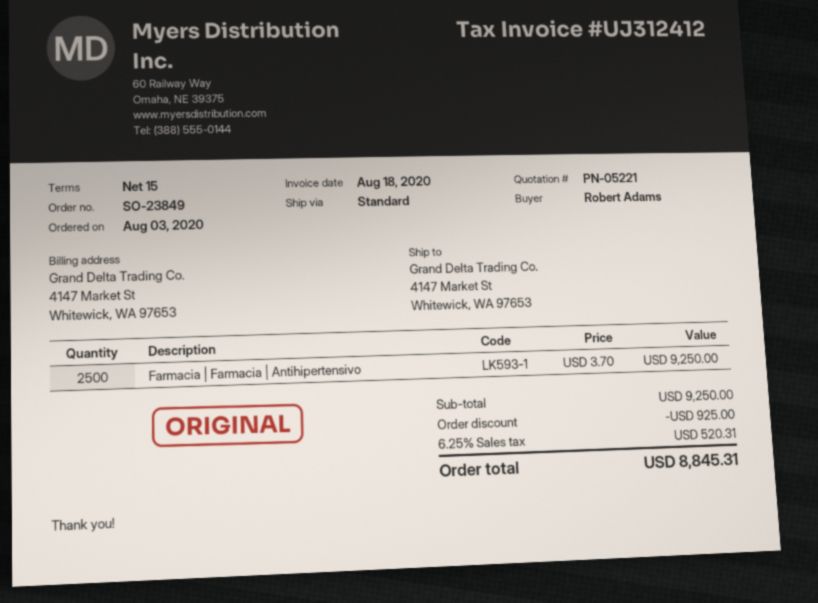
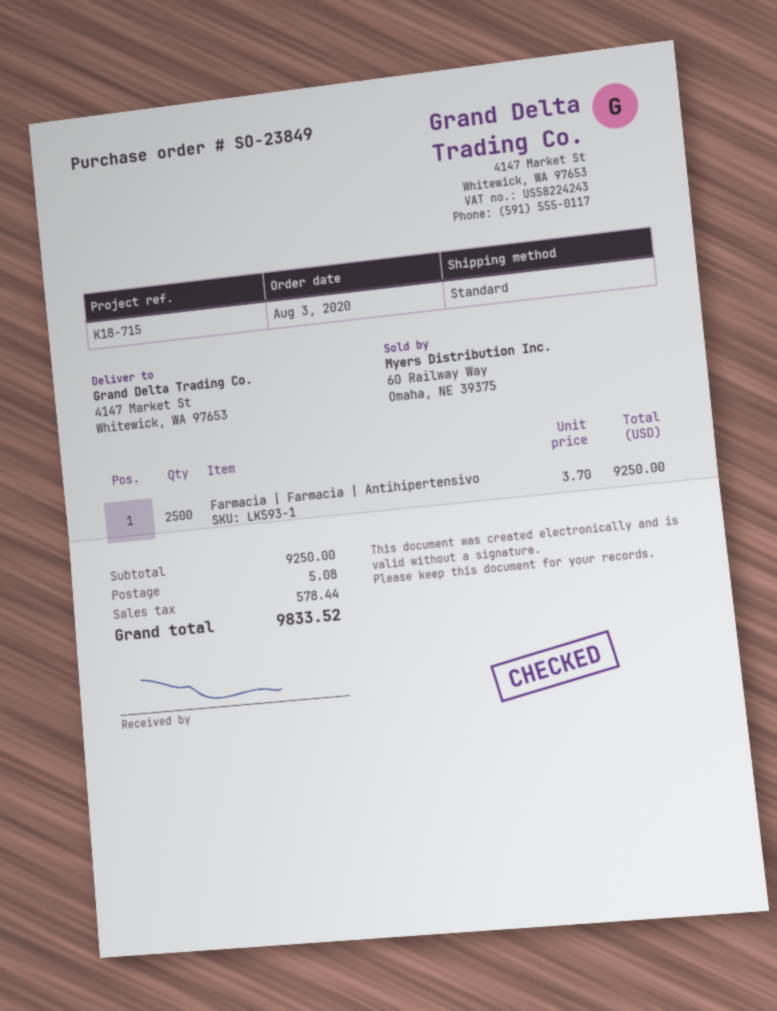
discount: 925.00 -> none
shipping: none -> 5.08
tax: 520.31 -> 578.44
total: 8845.31 -> 9833.52

